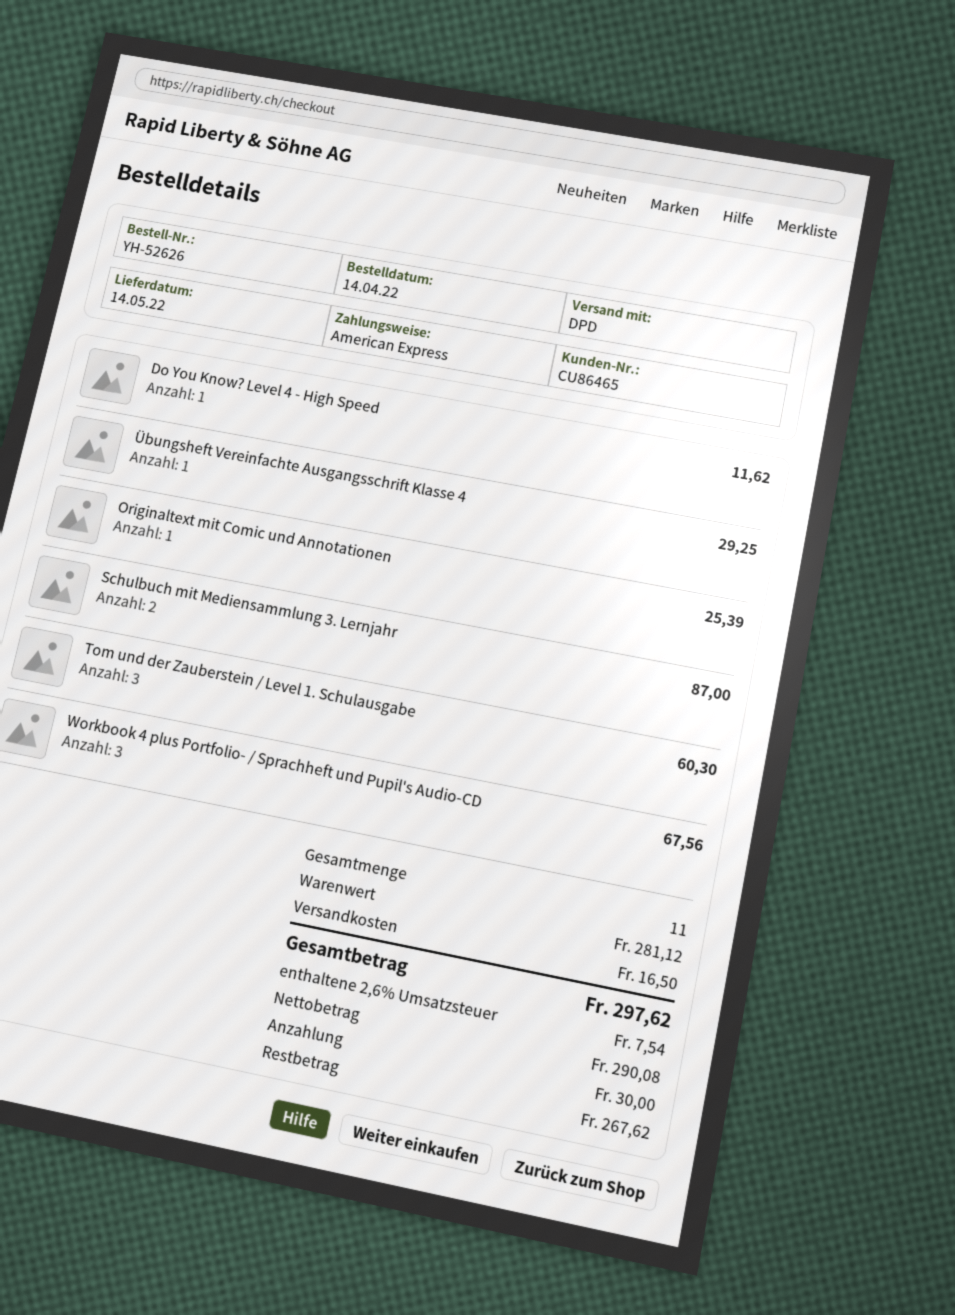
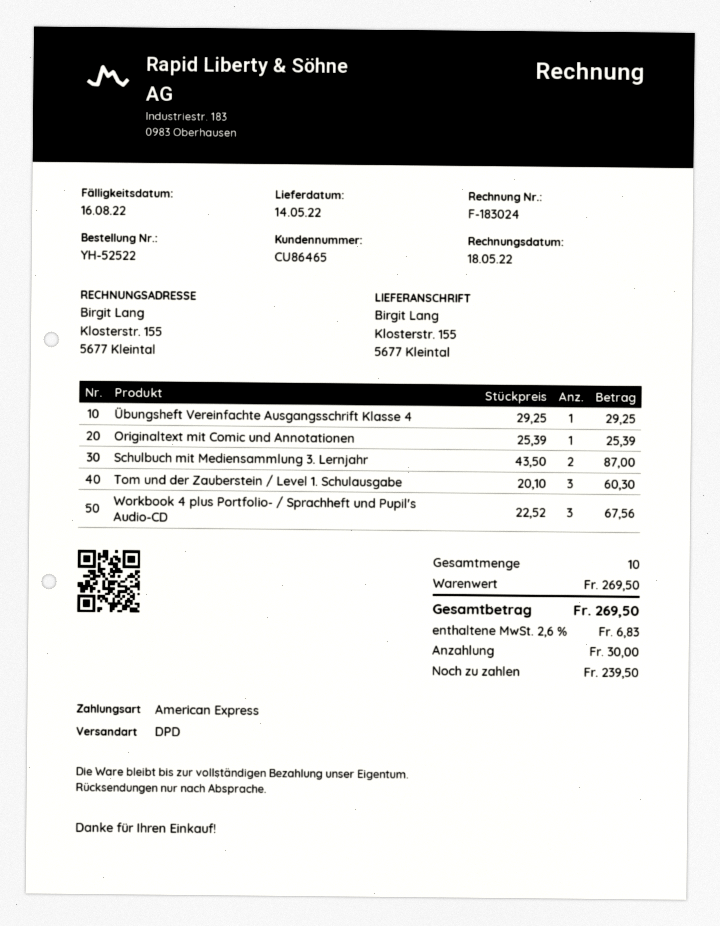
order number: YH-52626 -> YH-52522
Do You Know? Level 4 - High Speed: 1 for 11.62 -> none
total quantity: 11 -> 10
subtotal: 281.12 -> 269.50
shipping: 16.50 -> none
tax: 2.6% = 7.54 -> 2.6% = 6.83
total: 297.62 -> 269.50
balance: 267.62 -> 239.50

